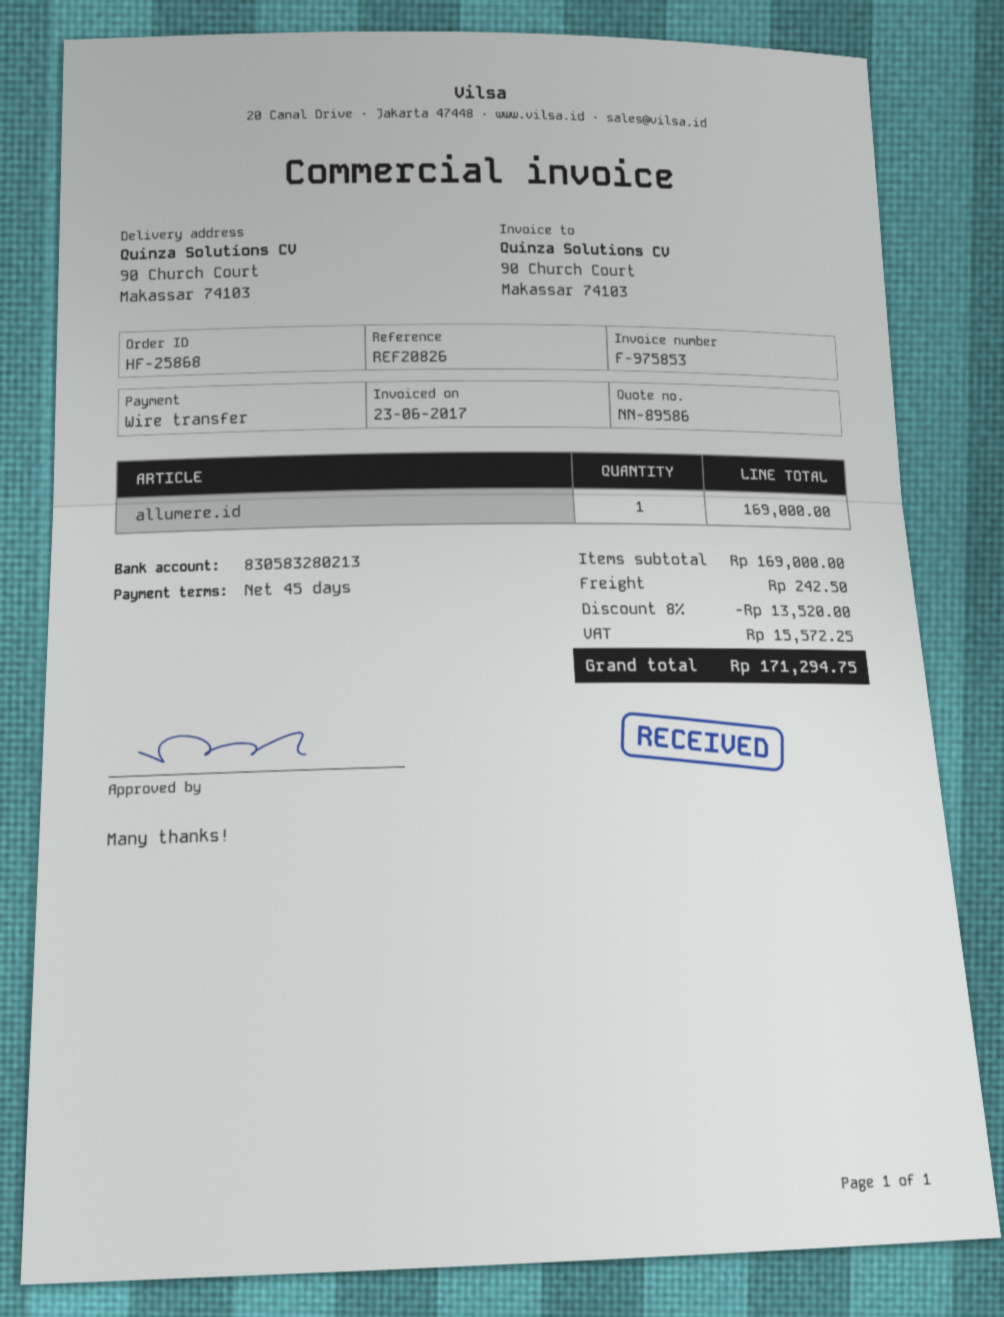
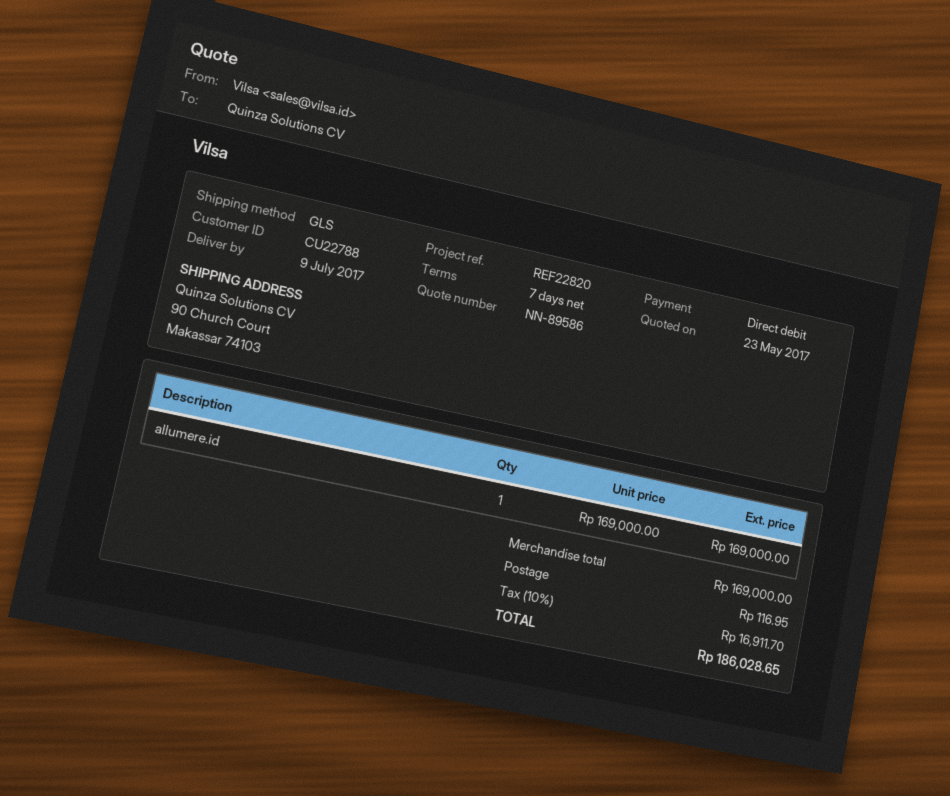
payment terms: 45 days -> 7 days
reference: REF20826 -> REF22820
payment method: bank transfer -> direct debit
discount: 8% = 13520.00 -> none
shipping: 242.50 -> 116.95
tax: 15572.25 -> 16911.70
total: 171294.75 -> 186028.65

